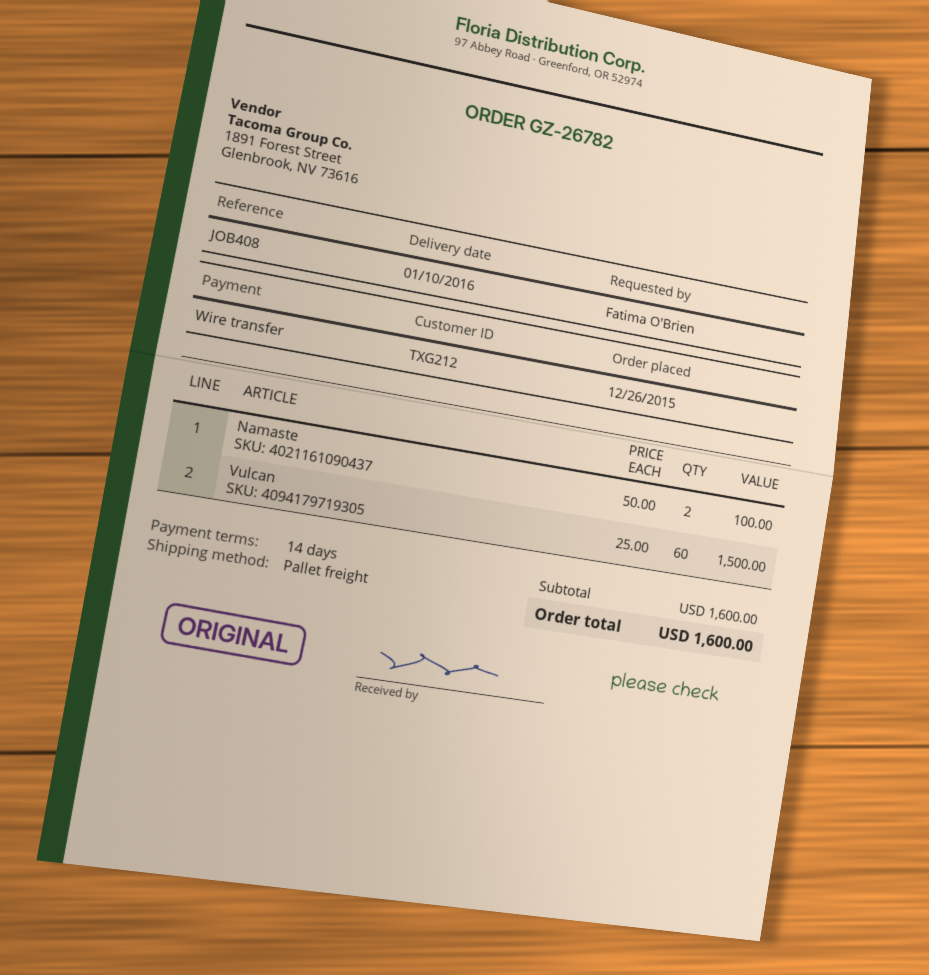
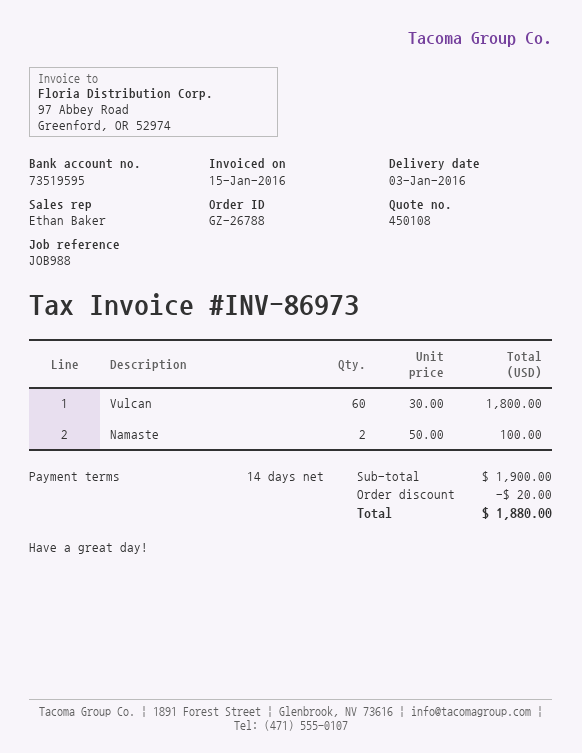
order number: GZ-26782 -> GZ-26788
delivery date: 2016-01-10 -> 2016-01-03
reference: JOB408 -> JOB988
Vulcan: 60 x 25.00 = 1500.00 -> 60 x 30.00 = 1800.00
subtotal: 1600.00 -> 1900.00
discount: none -> 20.00
total: 1600.00 -> 1880.00

